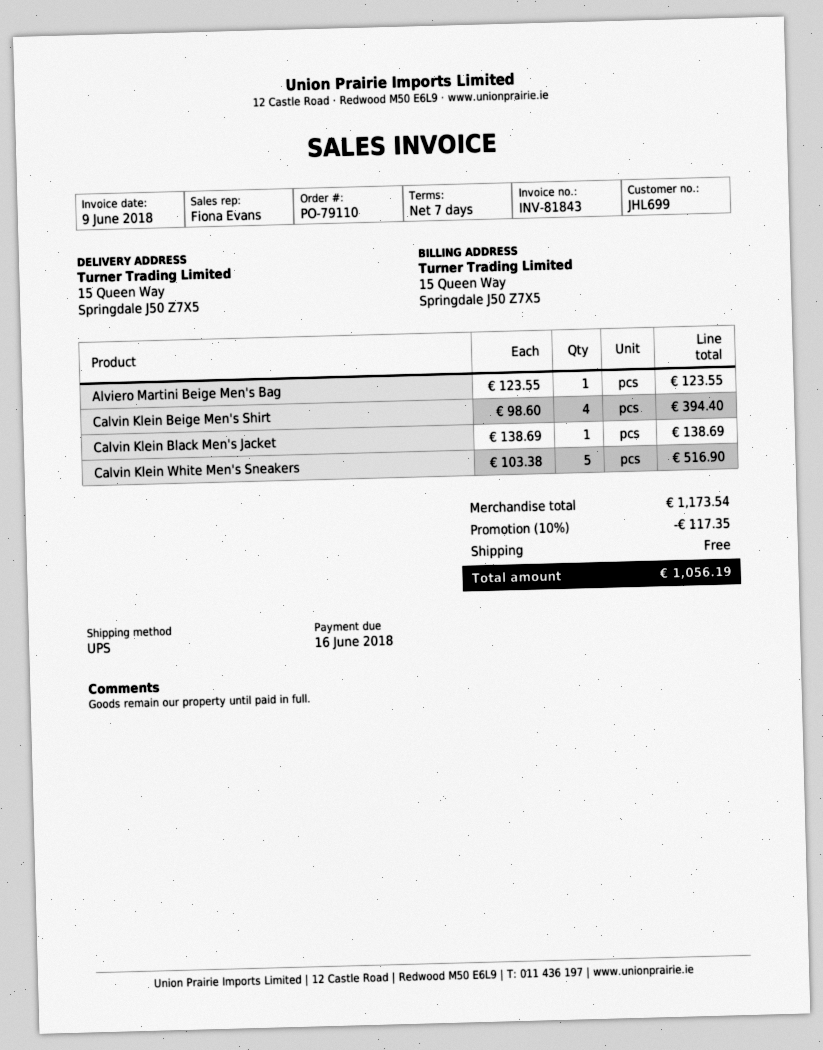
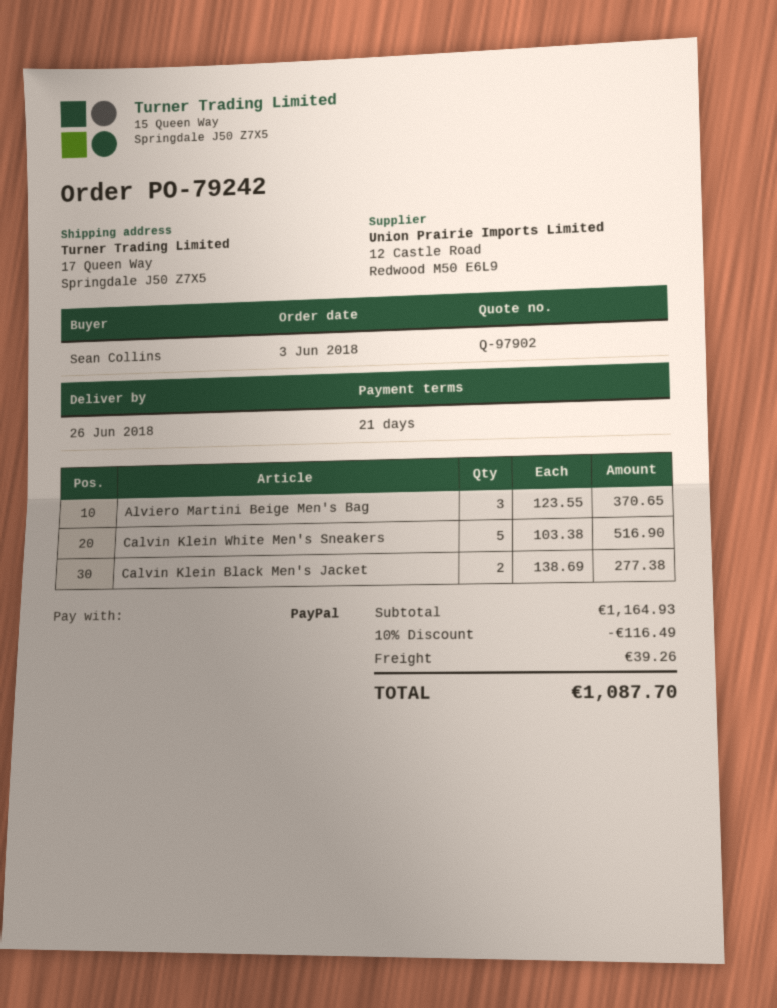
order number: PO-79110 -> PO-79242
payment terms: 7 days -> 21 days
ship to: 15 Queen Way, Springdale J50 Z7X5 -> 17 Queen Way, Springdale J50 Z7X5
Alviero Martini Beige Men's Bag: 1 x 123.55 = 123.55 -> 3 x 123.55 = 370.65
Calvin Klein Beige Men's Shirt: 4 x 98.60 = 394.40 -> none
Calvin Klein Black Men's Jacket: 1 x 138.69 = 138.69 -> 2 x 138.69 = 277.38
subtotal: 1173.54 -> 1164.93
discount: 10% = 117.35 -> 10% = 116.49
shipping: 0.00 -> 39.26
total: 1056.19 -> 1087.70

